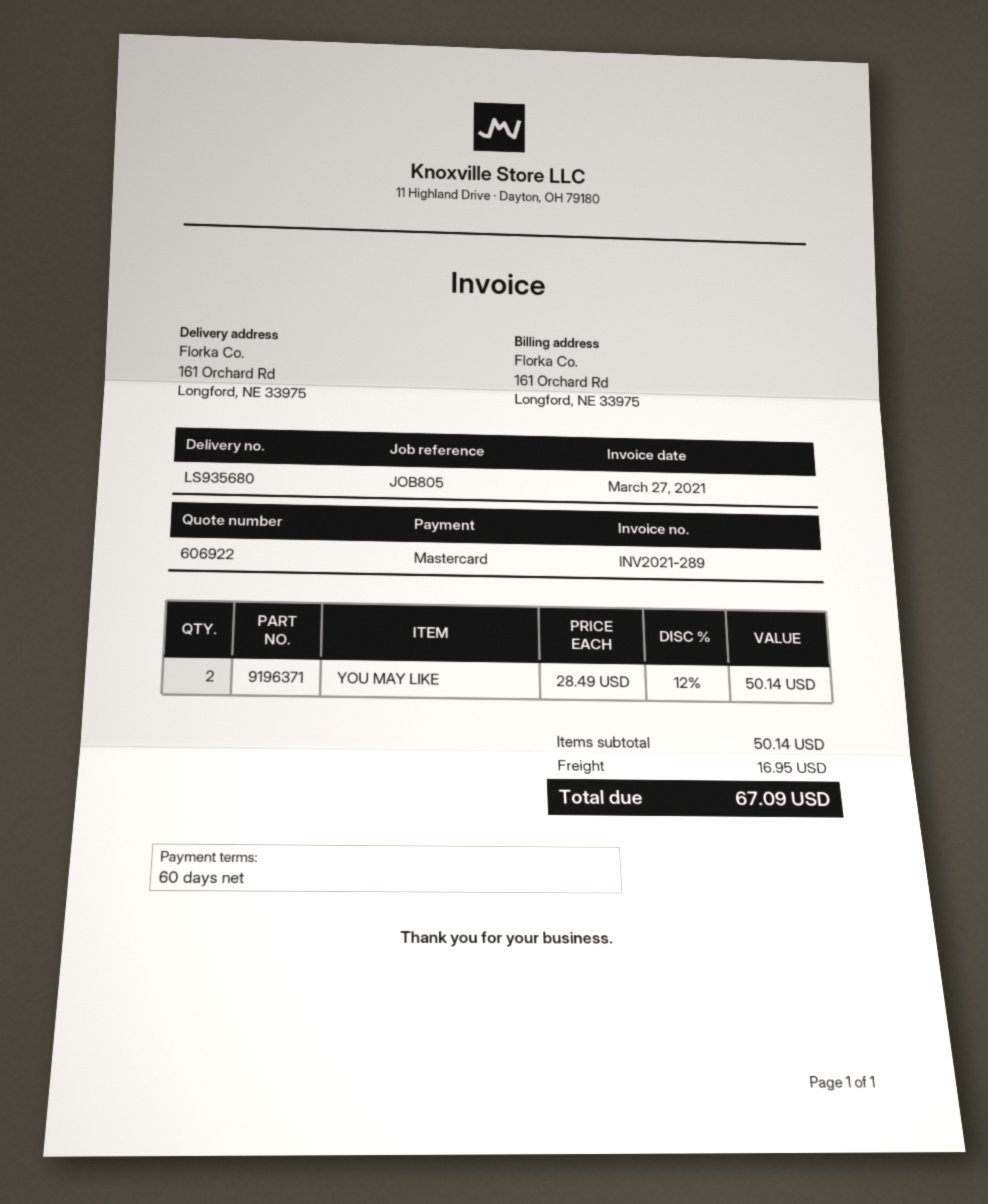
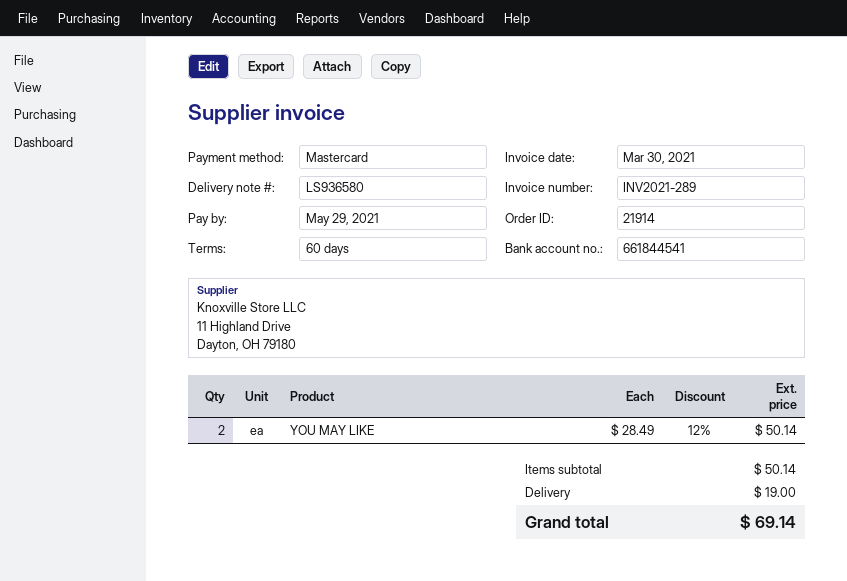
delivery note number: LS935680 -> LS936580
invoice date: 2021-03-27 -> 2021-03-30
shipping: 16.95 -> 19.00
total: 67.09 -> 69.14

